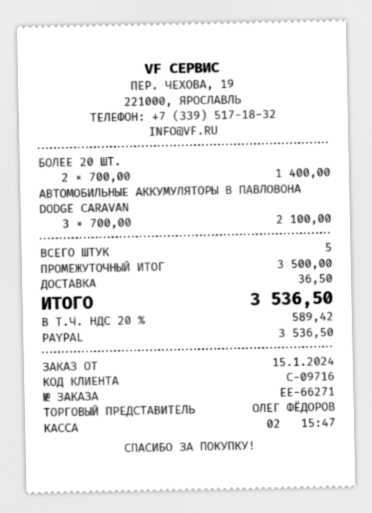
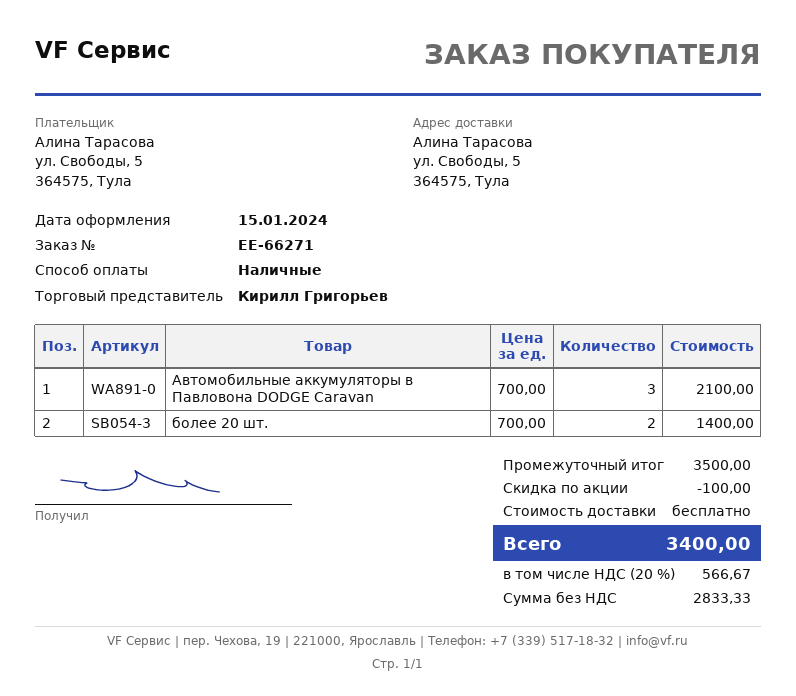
sales rep: ОЛЕГ ФЁДОРОВ -> Кирилл Григорьев
payment method: PayPal -> cash
discount: none -> 100.00
shipping: 36.50 -> 0.00
tax: 20% = 589.42 -> 20% = 566.67
total: 3536.50 -> 3400.00

